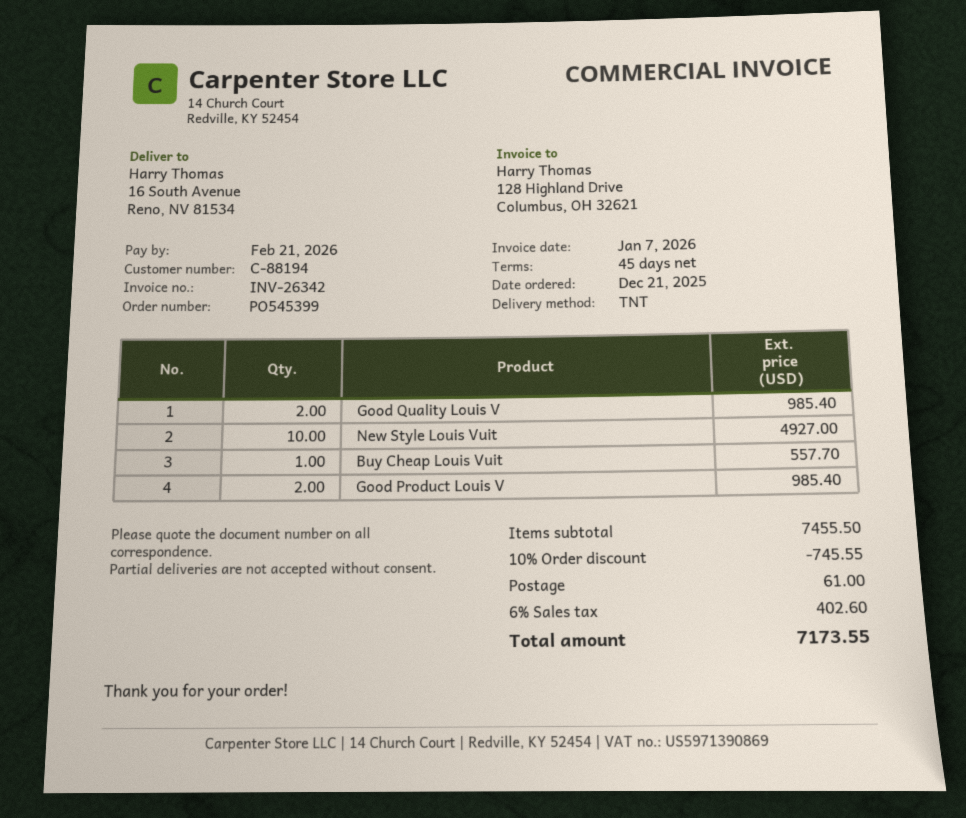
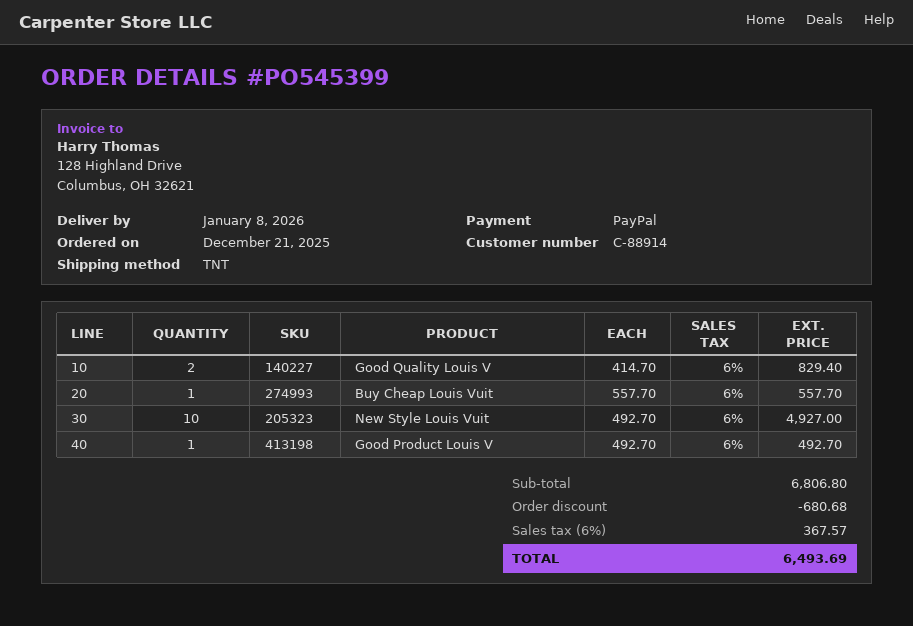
customer number: C-88194 -> C-88914
Good Quality Louis V: 2 for 985.40 -> 2 for 829.40
Good Product Louis V: 2 for 985.40 -> 1 for 492.70
subtotal: 7455.50 -> 6806.80
discount: 745.55 -> 680.68
shipping: 61.00 -> none
tax: 6% = 402.60 -> 6% = 367.57
total: 7173.55 -> 6493.69

